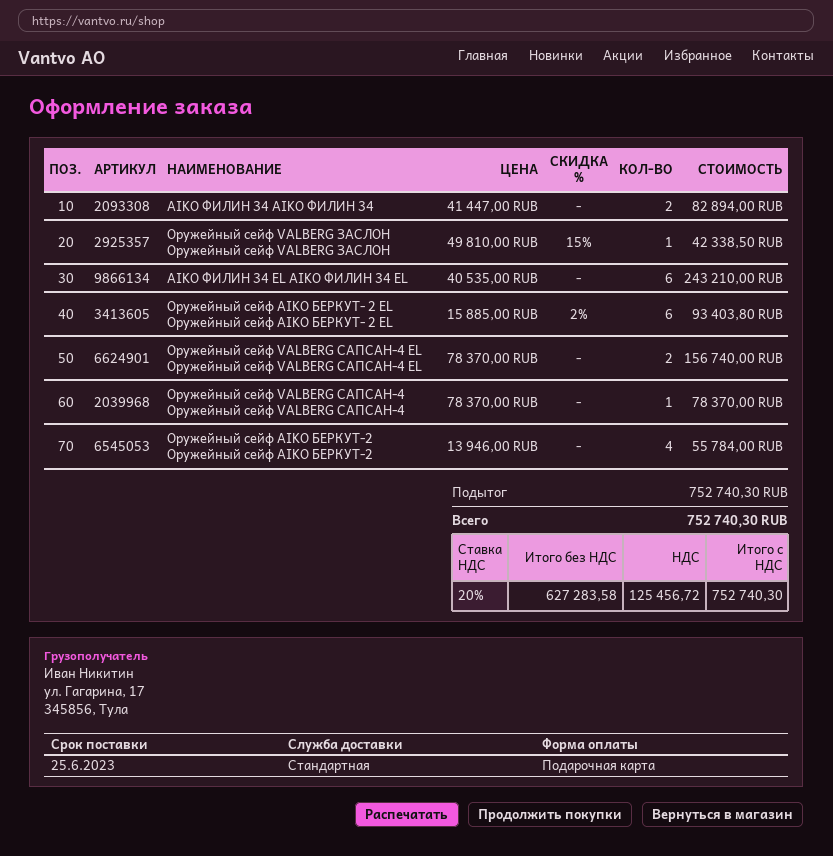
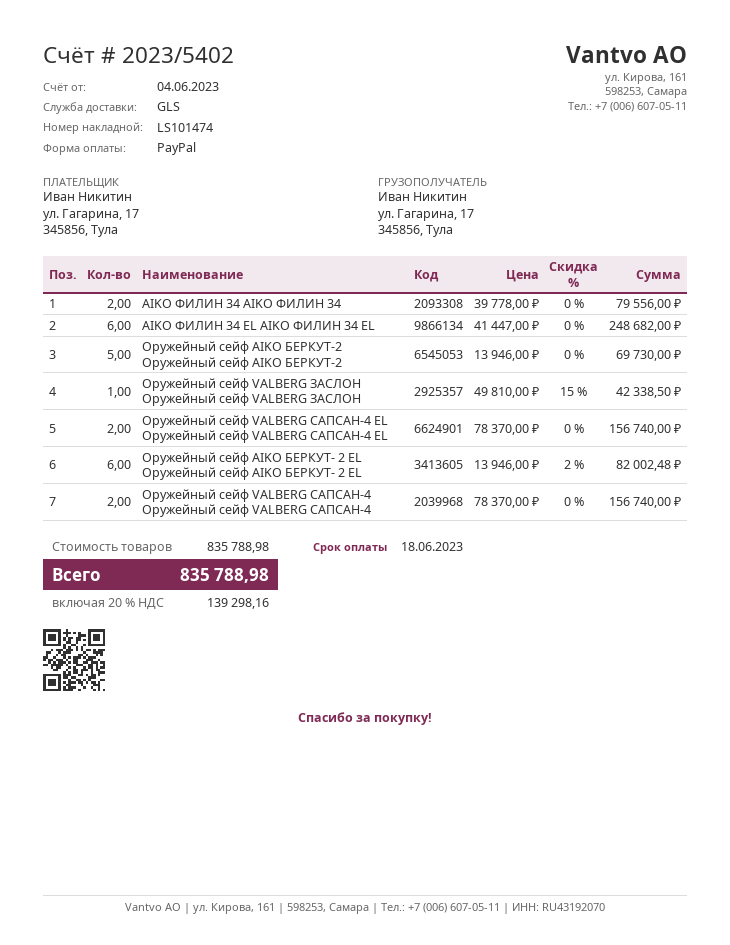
payment method: gift card -> PayPal
shipping method: standard -> GLS
AIKO ФИЛИН 34 AIKO ФИЛИН 34: 2 x 41447.00 = 82894.00 -> 2 x 39778.00 = 79556.00
AIKO ФИЛИН 34 EL AIKO ФИЛИН 34 EL: 6 x 40535.00 = 243210.00 -> 6 x 41447.00 = 248682.00
Оружейный сейф AIKO БЕРКУТ- 2 EL Оружейный сейф AIKO БЕРКУТ- 2 EL: 6 x 15885.00 - 2% = 93403.80 -> 6 x 13946.00 - 2% = 82002.48
Оружейный сейф VALBERG САПСАН-4 Оружейный сейф VALBERG САПСАН-4: 1 x 78370.00 = 78370.00 -> 2 x 78370.00 = 156740.00
Оружейный сейф AIKO БЕРКУТ-2 Оружейный сейф AIKO БЕРКУТ-2: 4 x 13946.00 = 55784.00 -> 5 x 13946.00 = 69730.00
subtotal: 752740.30 -> 835788.98
tax: 20% = 125456.72 -> 20% = 139298.16
total: 752740.30 -> 835788.98

